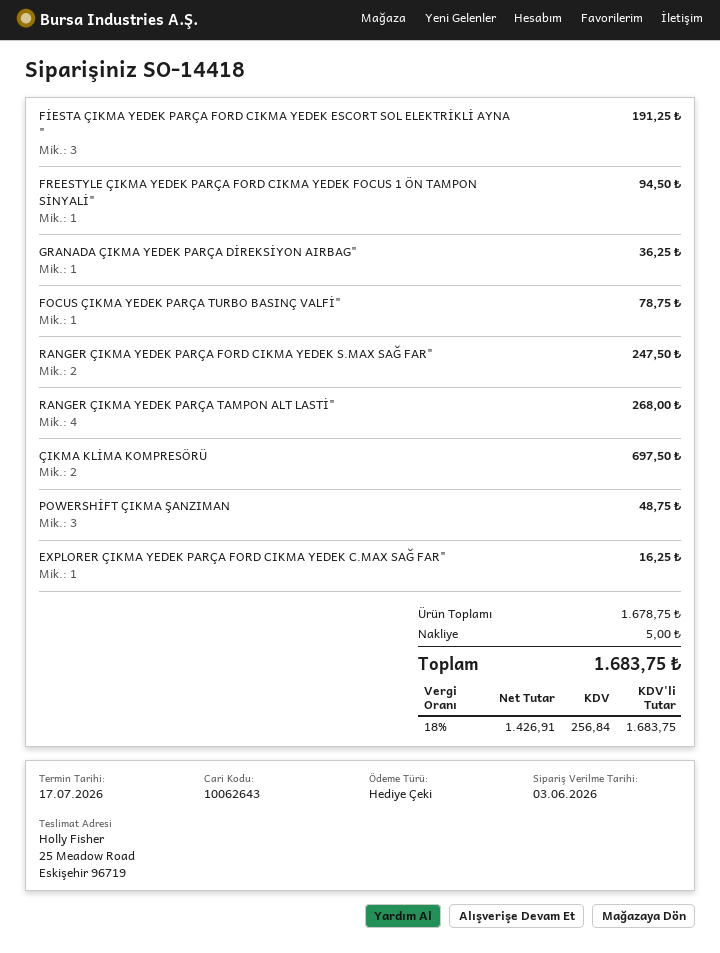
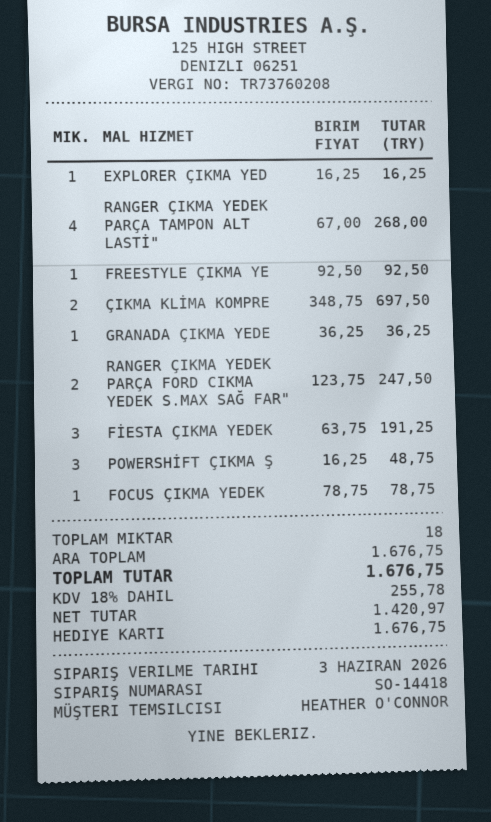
FREESTYLE ÇIKMA YEDEK PARÇA FORD CIKMA YEDEK FOCUS 1 ÖN TAMPON SİNYALİ": 1 for 94.50 -> 1 for 92.50
subtotal: 1678.75 -> 1676.75
shipping: 5.00 -> none
net: 1426.91 -> 1420.97
tax: 18% = 256.84 -> 18% = 255.78
total: 1683.75 -> 1676.75

